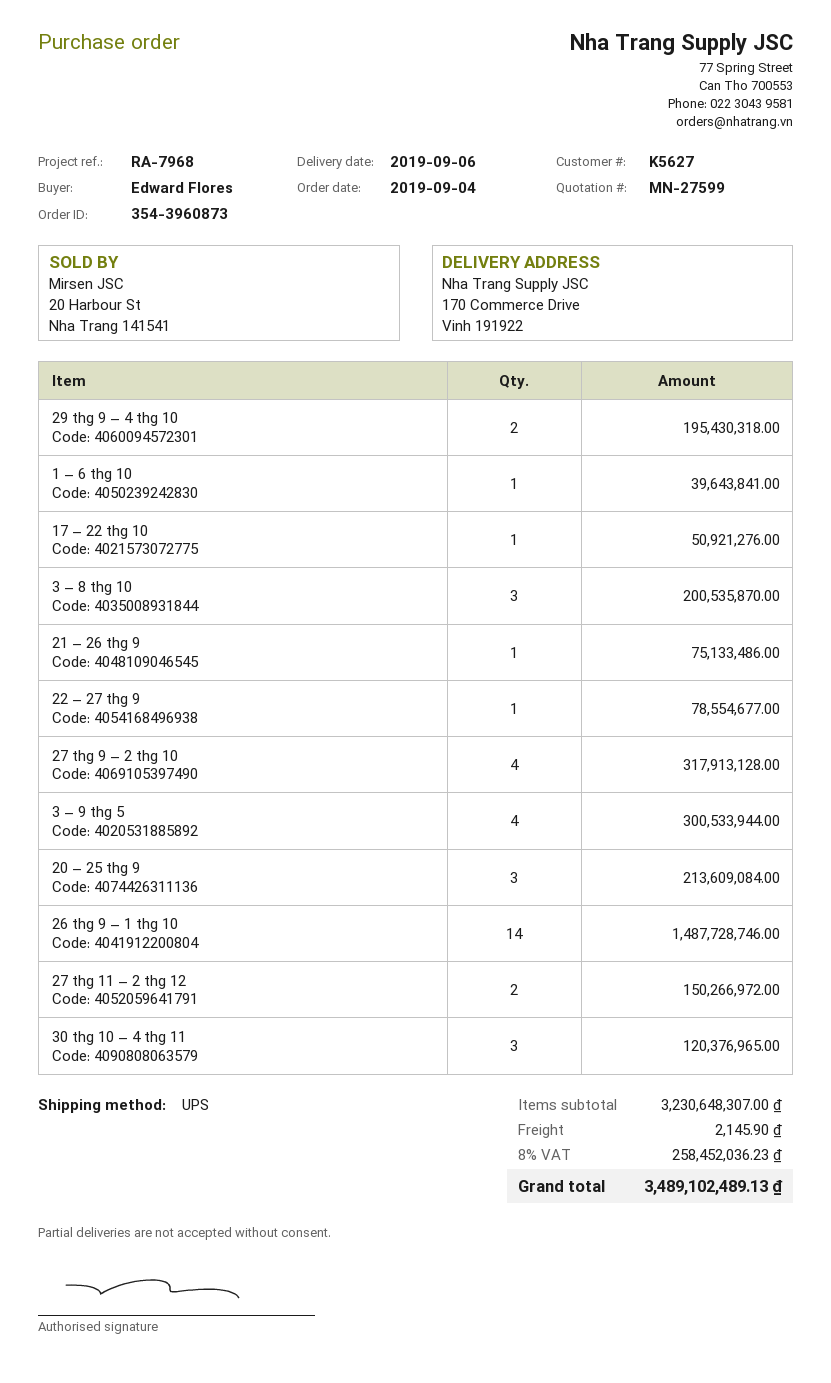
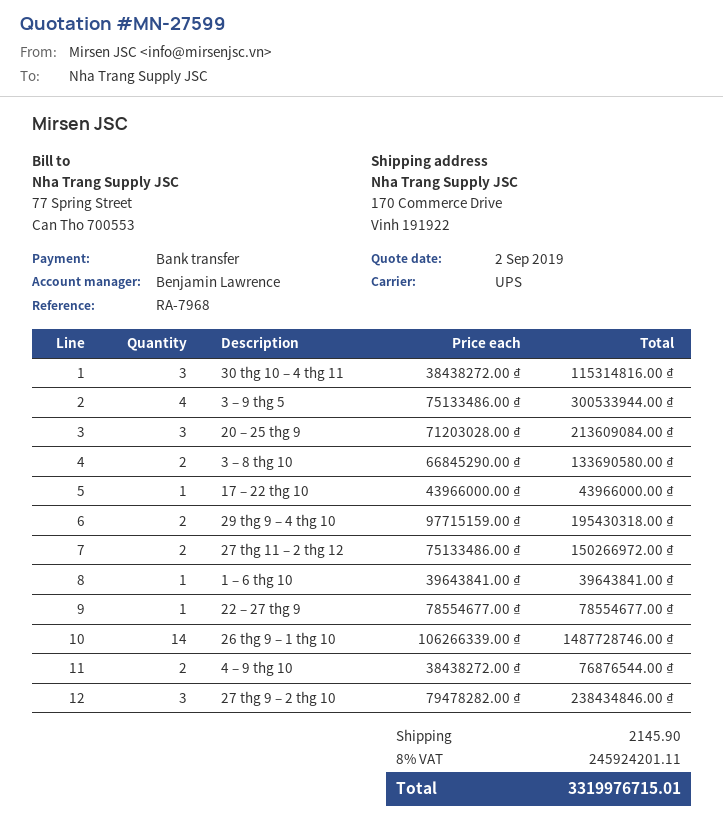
17 – 22 thg 10: 1 for 50921276.00 -> 1 for 43966000.00
3 – 8 thg 10: 3 for 200535870.00 -> 2 for 133690580.00
21 – 26 thg 9: 1 for 75133486.00 -> none
27 thg 9 – 2 thg 10: 4 for 317913128.00 -> 3 for 238434846.00
30 thg 10 – 4 thg 11: 3 for 120376965.00 -> 3 for 115314816.00
4 – 9 thg 10: none -> 2 for 76876544.00
tax: 8% = 258452036.23 -> 8% = 245924201.11
total: 3489102489.13 -> 3319976715.01

